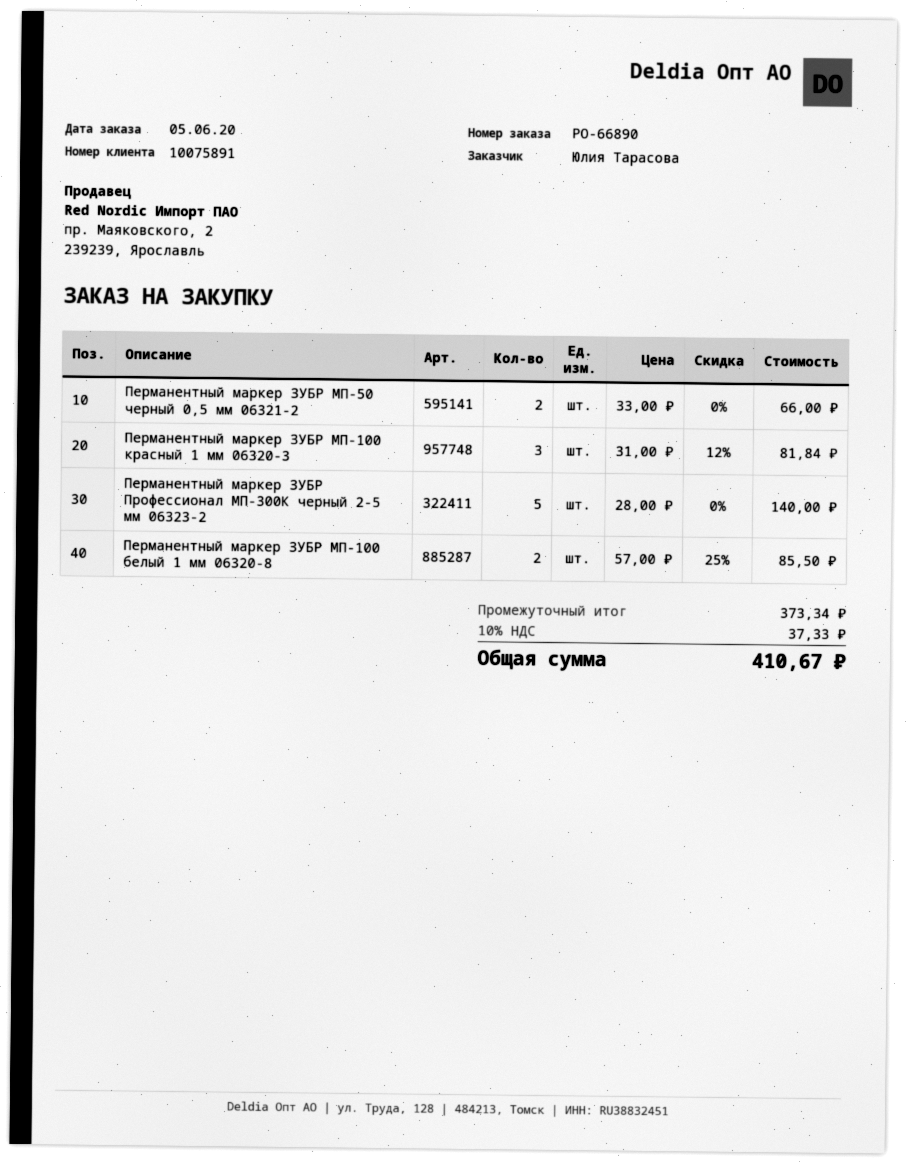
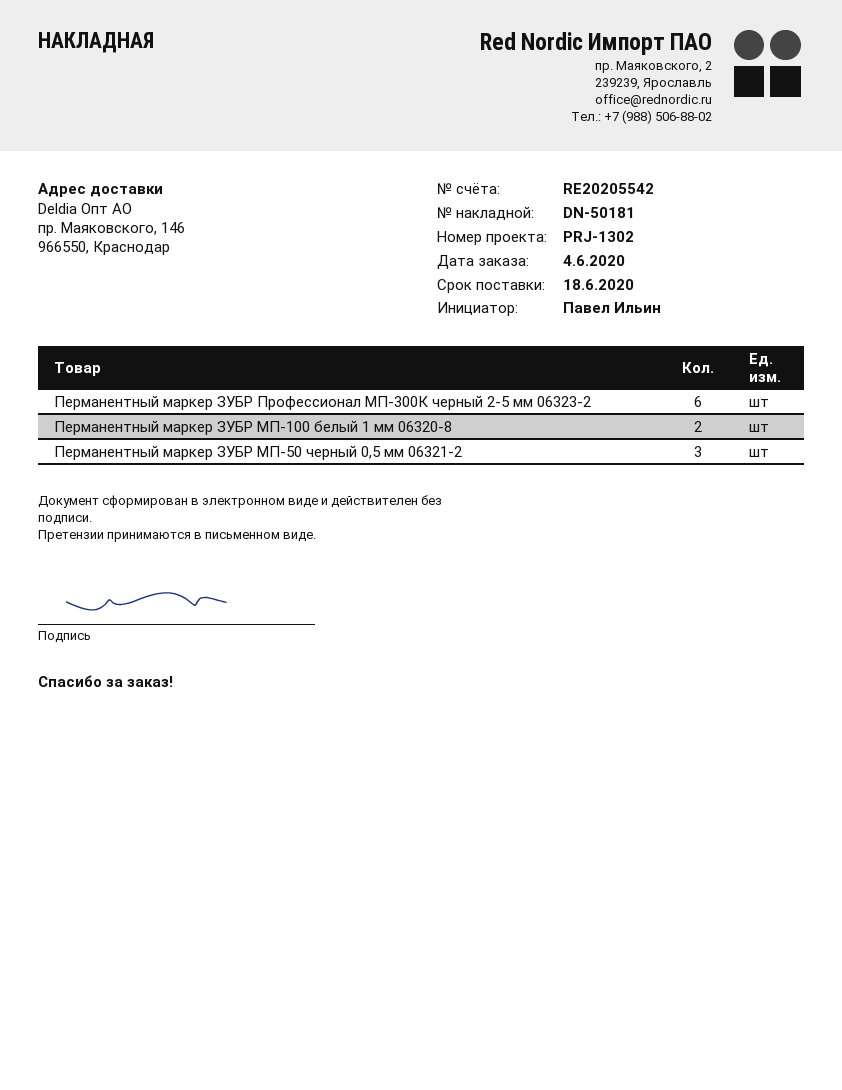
order date: 2020-06-05 -> 2020-06-04
ordered by: Юлия Тарасова -> Павел Ильин
Перманентный маркер ЗУБР МП-50 черный 0,5 мм 06321-2: 2 -> 3
Перманентный маркер ЗУБР МП-100 красный 1 мм 06320-3: 3 -> none
Перманентный маркер ЗУБР Профессионал МП-300К черный 2-5 мм 06323-2: 5 -> 6

